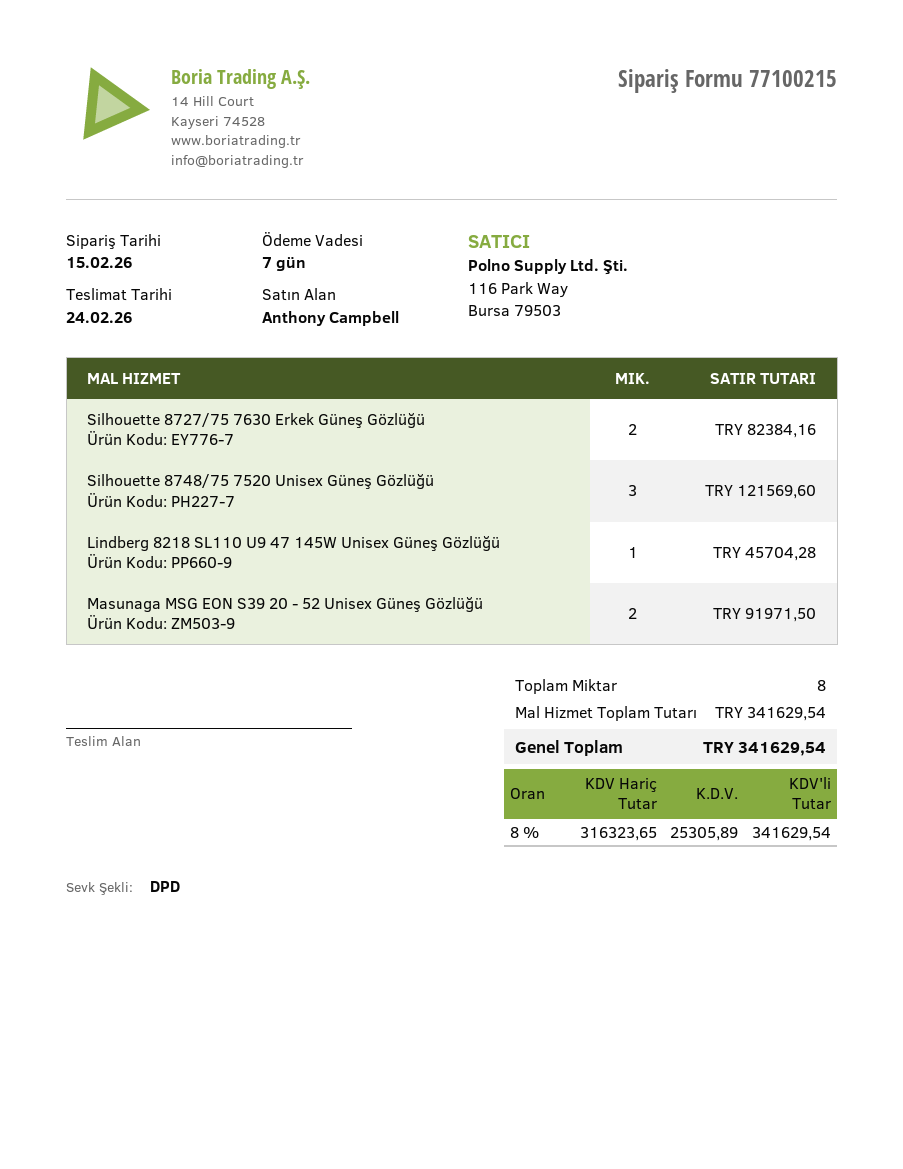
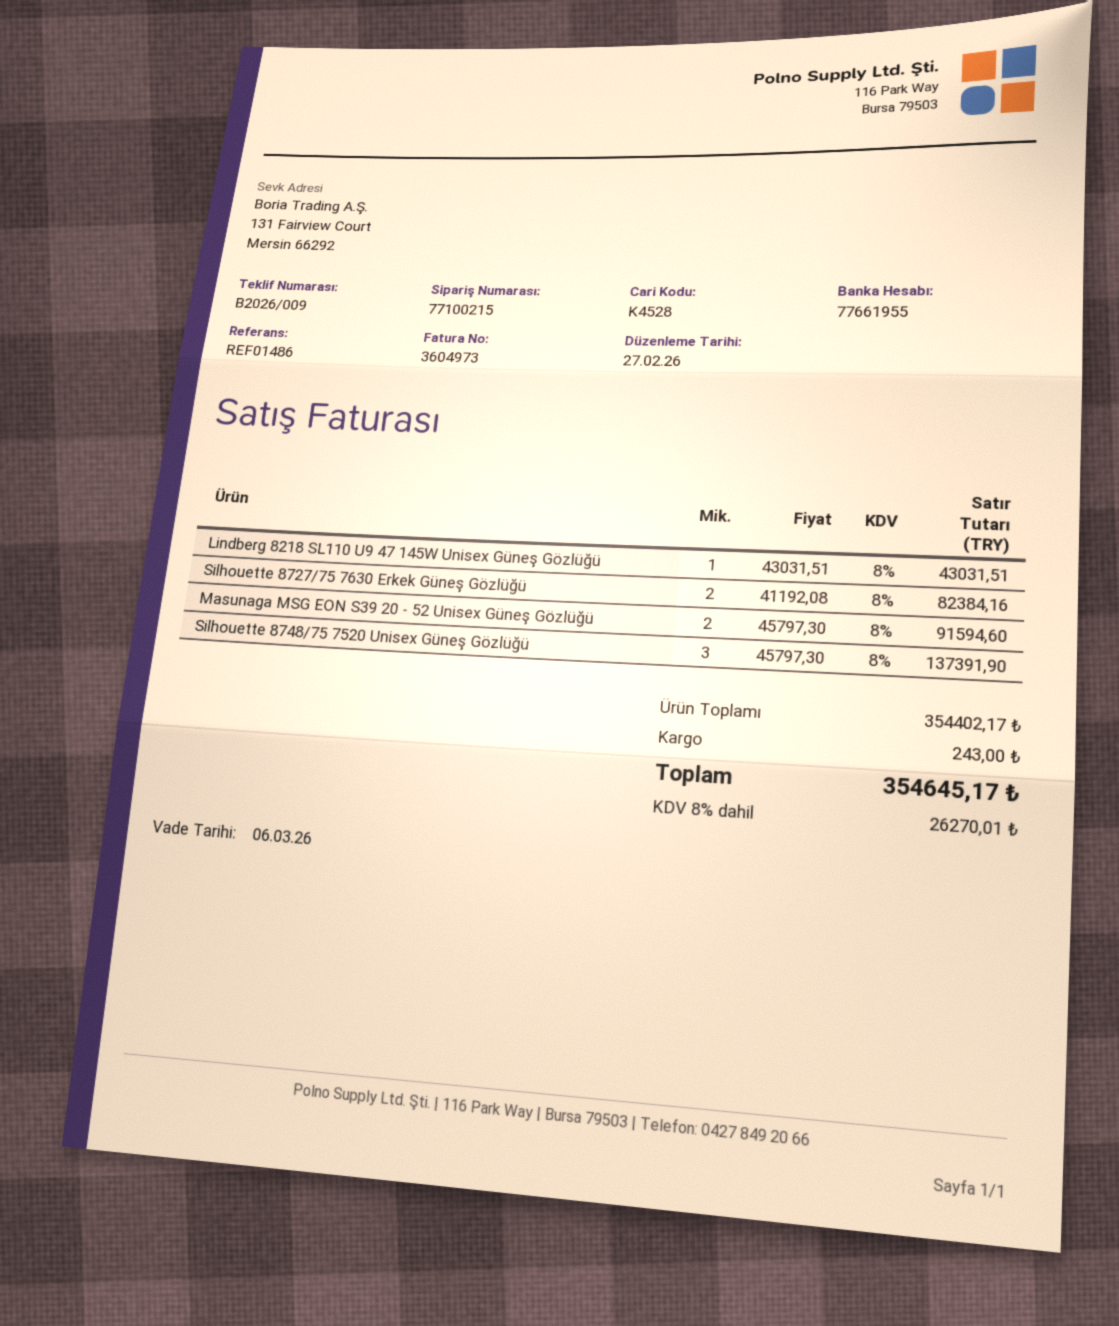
Silhouette 8748/75 7520 Unisex Güneş Gözlüğü: 3 for 121569.60 -> 3 for 137391.90
Lindberg 8218 SL110 U9 47 145W Unisex Güneş Gözlüğü: 1 for 45704.28 -> 1 for 43031.51
Masunaga MSG EON S39 20 - 52 Unisex Güneş Gözlüğü: 2 for 91971.50 -> 2 for 91594.60
subtotal: 341629.54 -> 354402.17
shipping: none -> 243.00
tax: 8% = 25305.89 -> 8% = 26270.01
total: 341629.54 -> 354645.17

